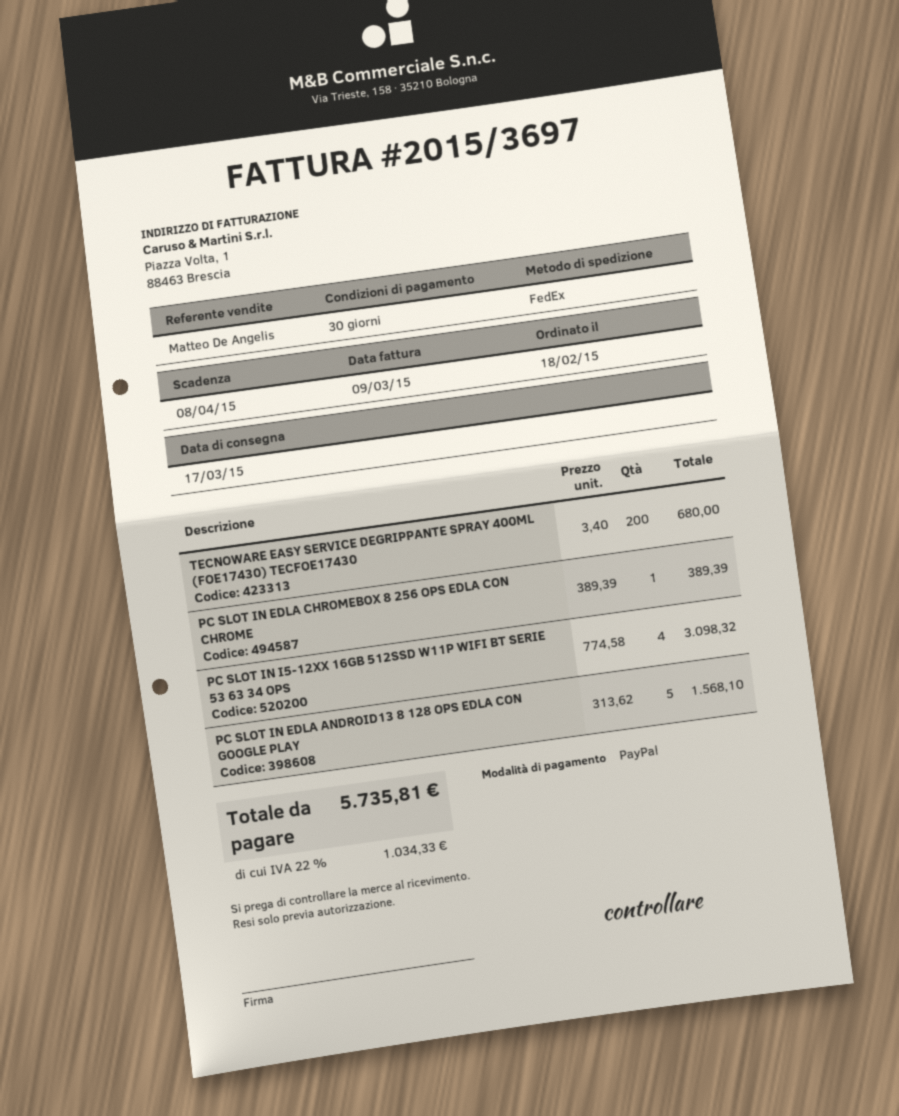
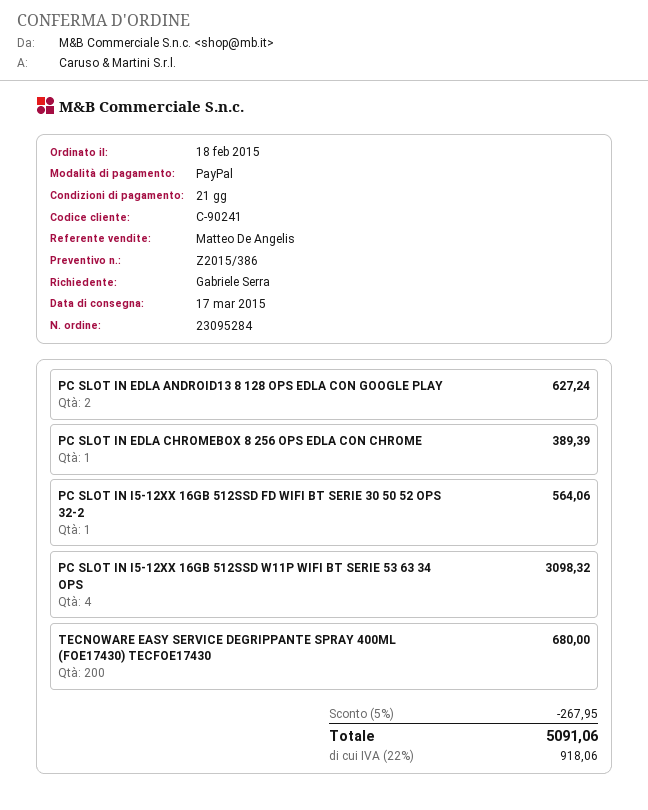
payment terms: 30 days -> 21 days
PC SLOT IN EDLA ANDROID13 8 128 OPS EDLA CON GOOGLE PLAY: 5 for 1568.10 -> 2 for 627.24
PC SLOT IN I5-12XX 16GB 512SSD FD WIFI BT SERIE 30 50 52 OPS 32-2: none -> 1 for 564.06
discount: none -> 5% = 267.95
tax: 22% = 1034.33 -> 22% = 918.06
total: 5735.81 -> 5091.06

